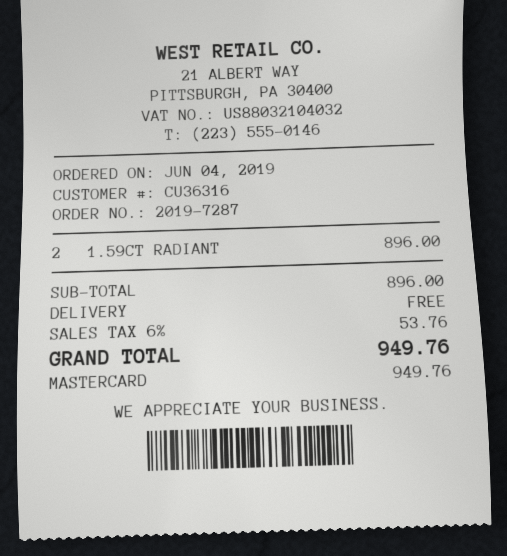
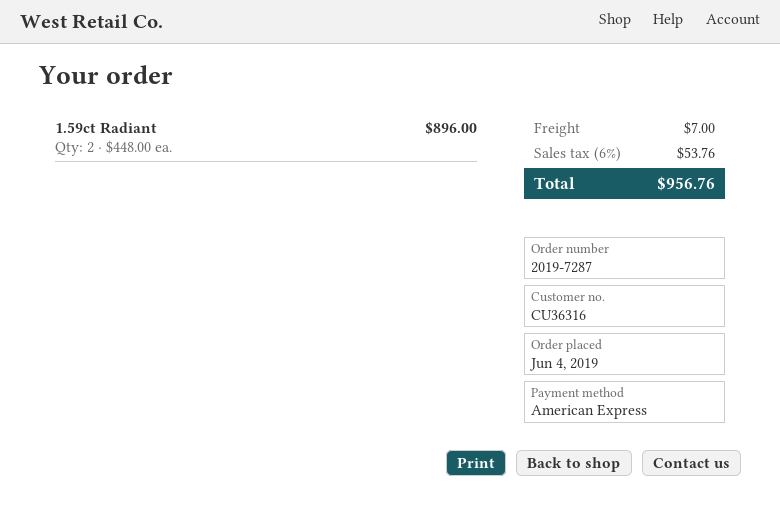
payment method: Mastercard -> American Express
shipping: 0.00 -> 7.00
total: 949.76 -> 956.76

